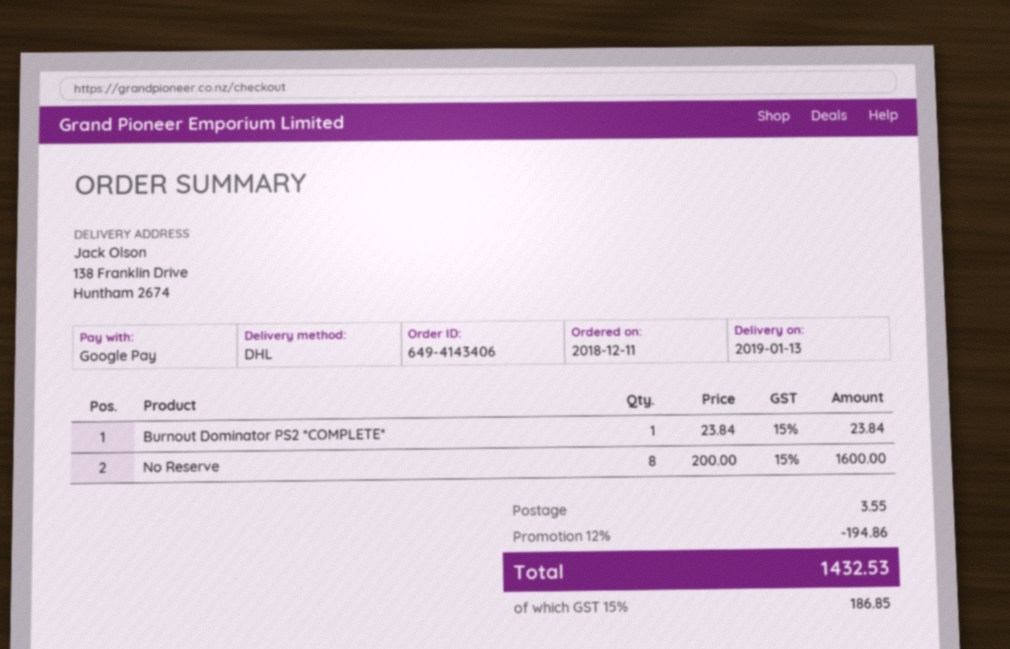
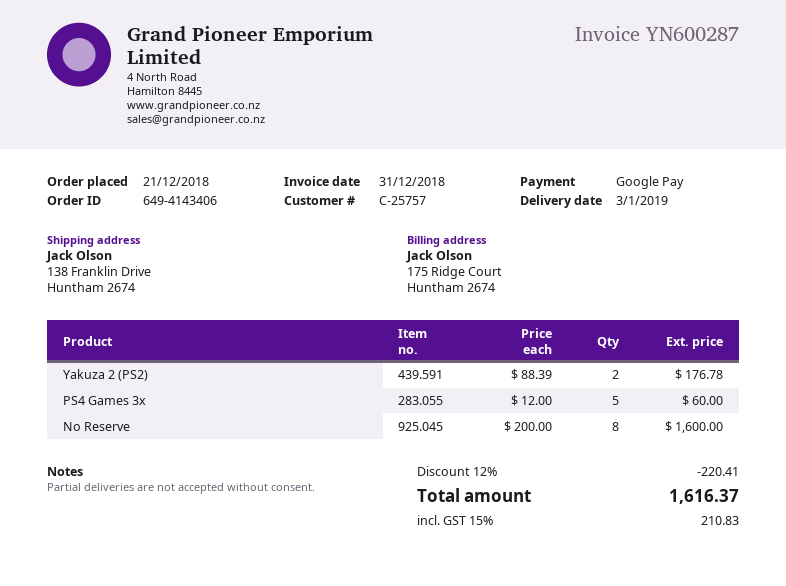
order date: 2018-12-11 -> 2018-12-21
delivery date: 2019-01-13 -> 2019-01-03
Burnout Dominator PS2 *COMPLETE*: 1 x 23.84 = 23.84 -> none
Yakuza 2 (PS2): none -> 2 x 88.39 = 176.78
PS4 Games 3x: none -> 5 x 12.00 = 60.00
discount: 12% = 194.86 -> 12% = 220.41
shipping: 3.55 -> none
tax: 15% = 186.85 -> 15% = 210.83
total: 1432.53 -> 1616.37

